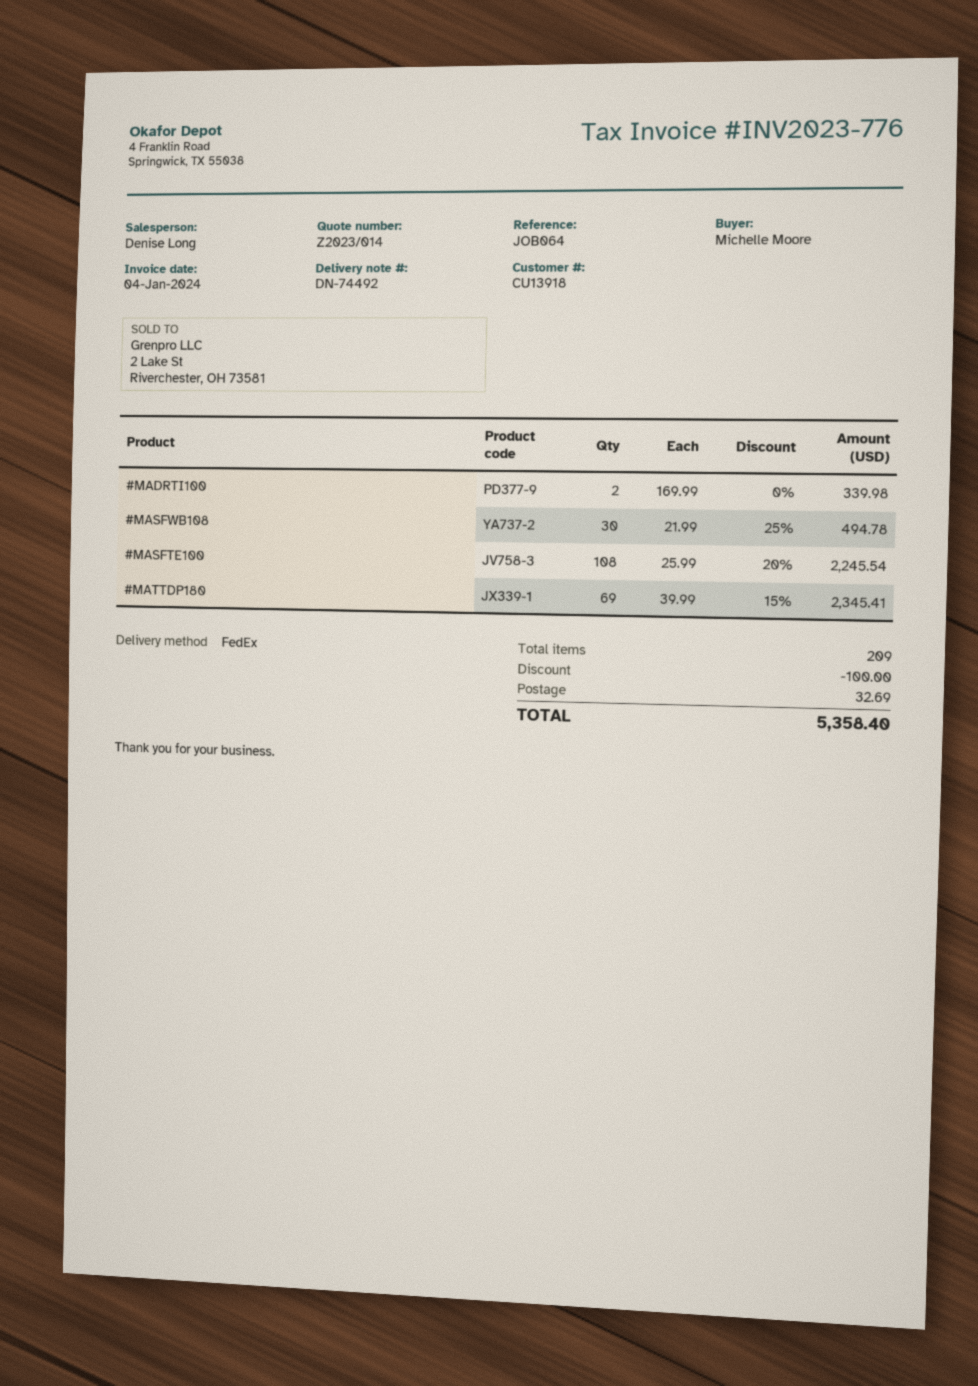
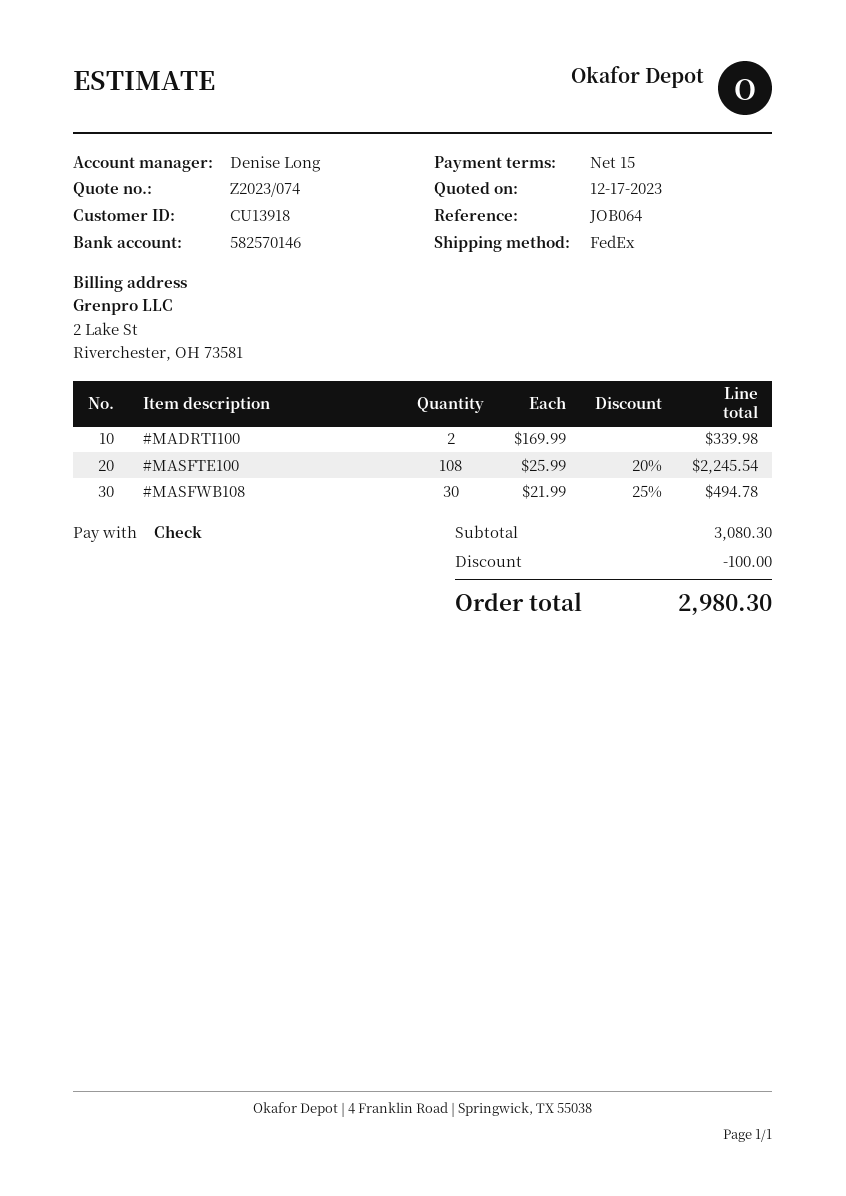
quote number: Z2023/014 -> Z2023/074
#MATTDP180: 69 x 39.99 - 15% = 2345.41 -> none
shipping: 32.69 -> none
total: 5358.40 -> 2980.30

